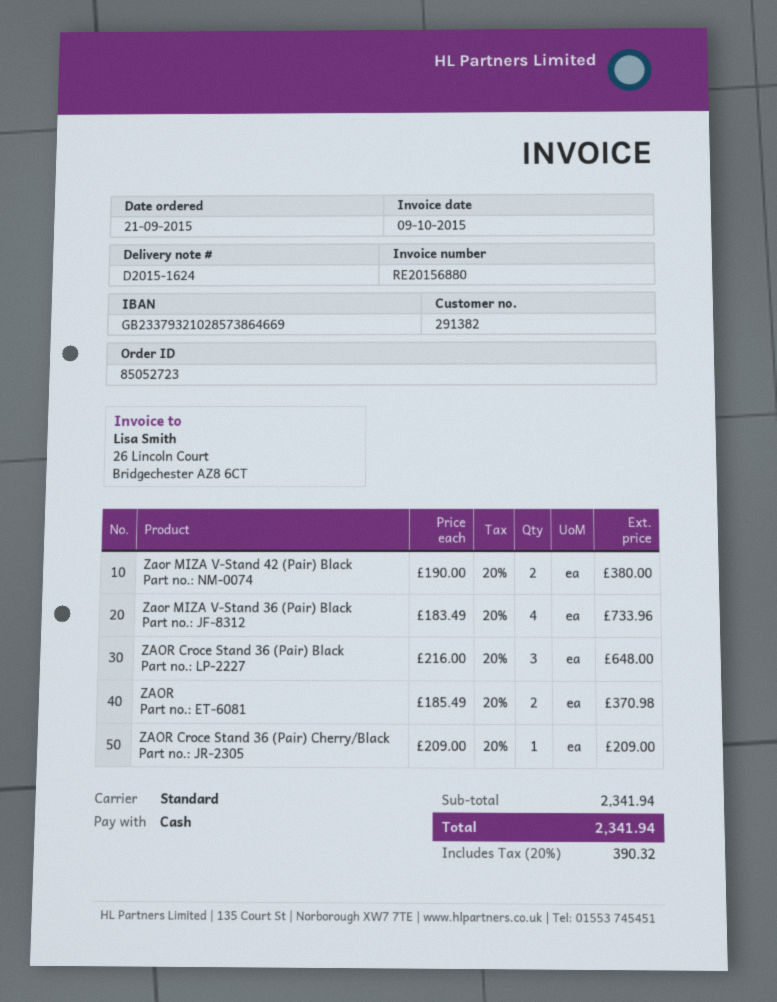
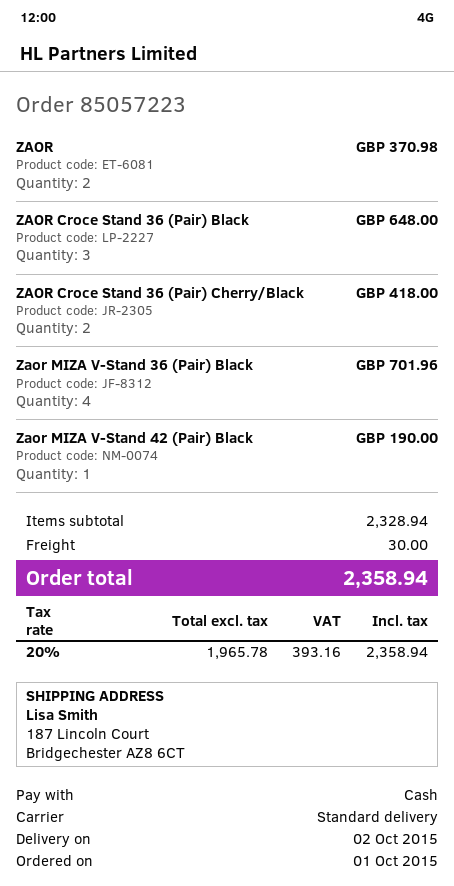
order number: 85052723 -> 85057223
order date: 2015-09-21 -> 2015-10-01
Zaor MIZA V-Stand 42 (Pair) Black: 2 for 380.00 -> 1 for 190.00
Zaor MIZA V-Stand 36 (Pair) Black: 4 for 733.96 -> 4 for 701.96
ZAOR Croce Stand 36 (Pair) Cherry/Black: 1 for 209.00 -> 2 for 418.00
subtotal: 2341.94 -> 2328.94
shipping: none -> 30.00
tax: 20% = 390.32 -> 20% = 393.16
total: 2341.94 -> 2358.94

